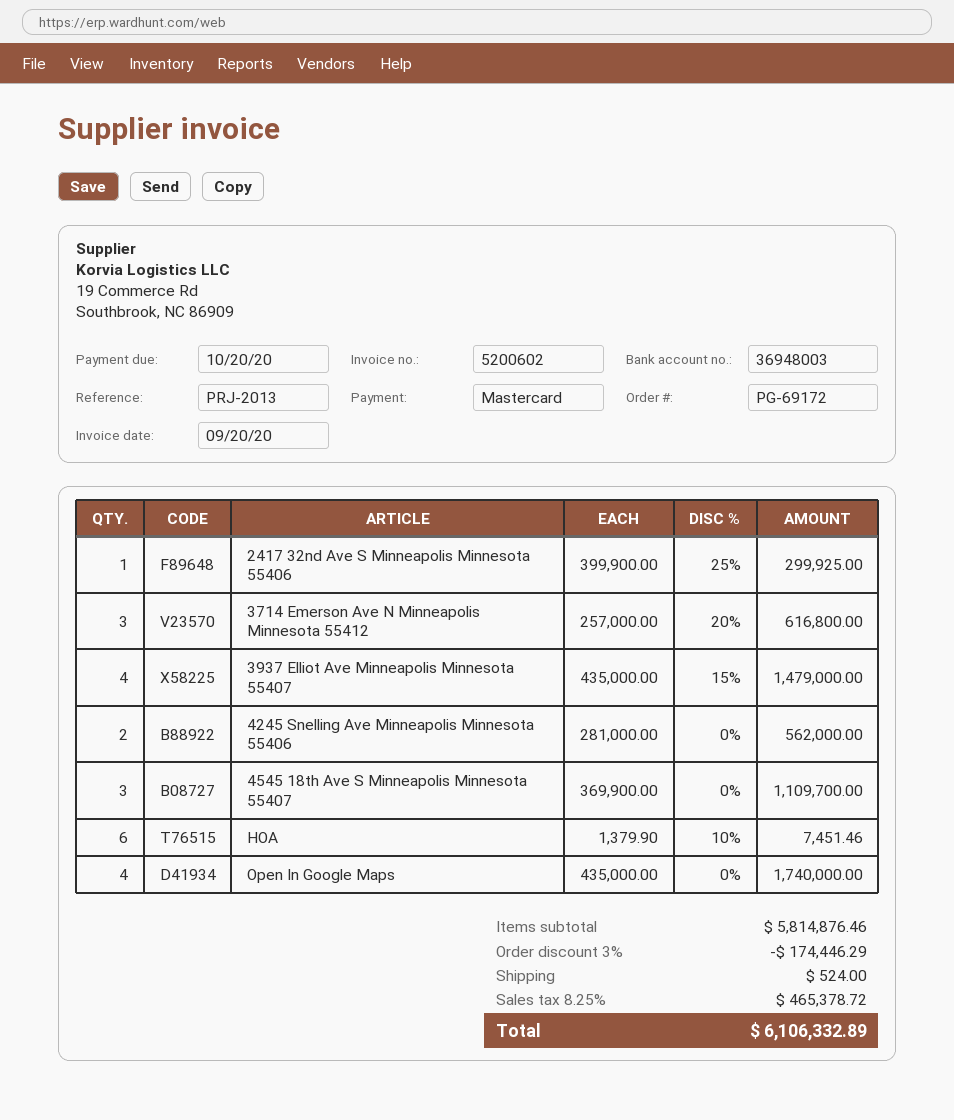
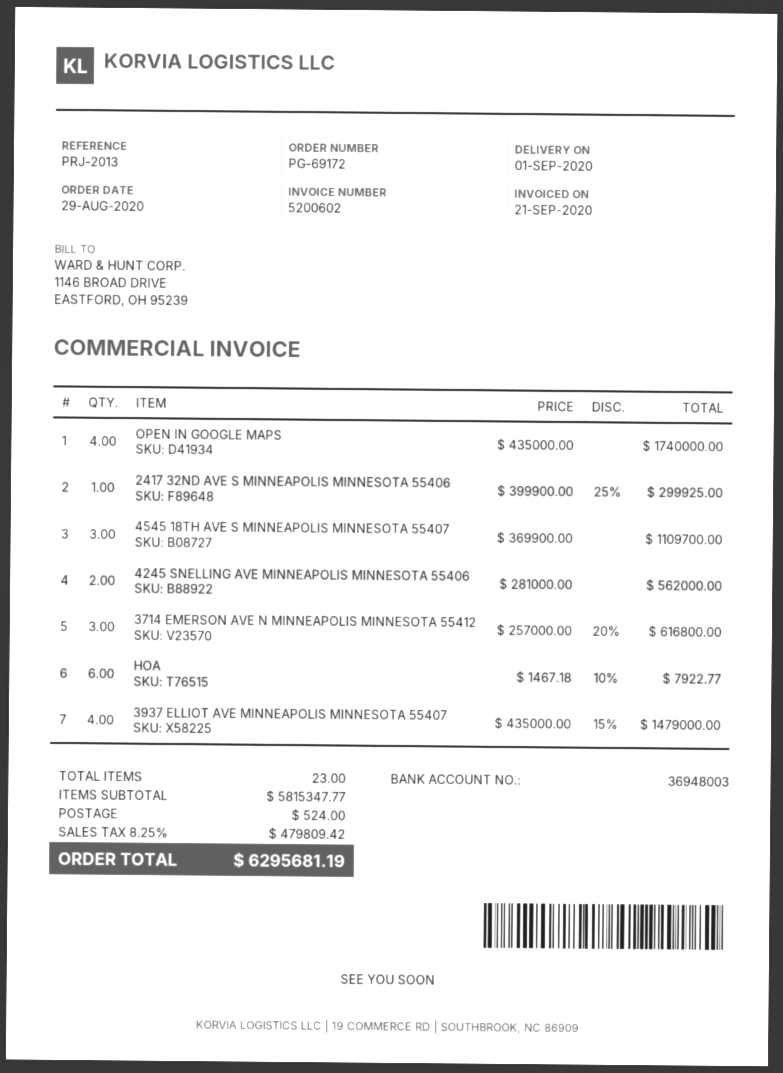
invoice date: 2020-09-20 -> 2020-09-21
HOA: 6 x 1379.90 - 10% = 7451.46 -> 6 x 1467.18 - 10% = 7922.77
subtotal: 5814876.46 -> 5815347.77
discount: 3% = 174446.29 -> none
tax: 8.25% = 465378.72 -> 8.25% = 479809.42
total: 6106332.89 -> 6295681.19

